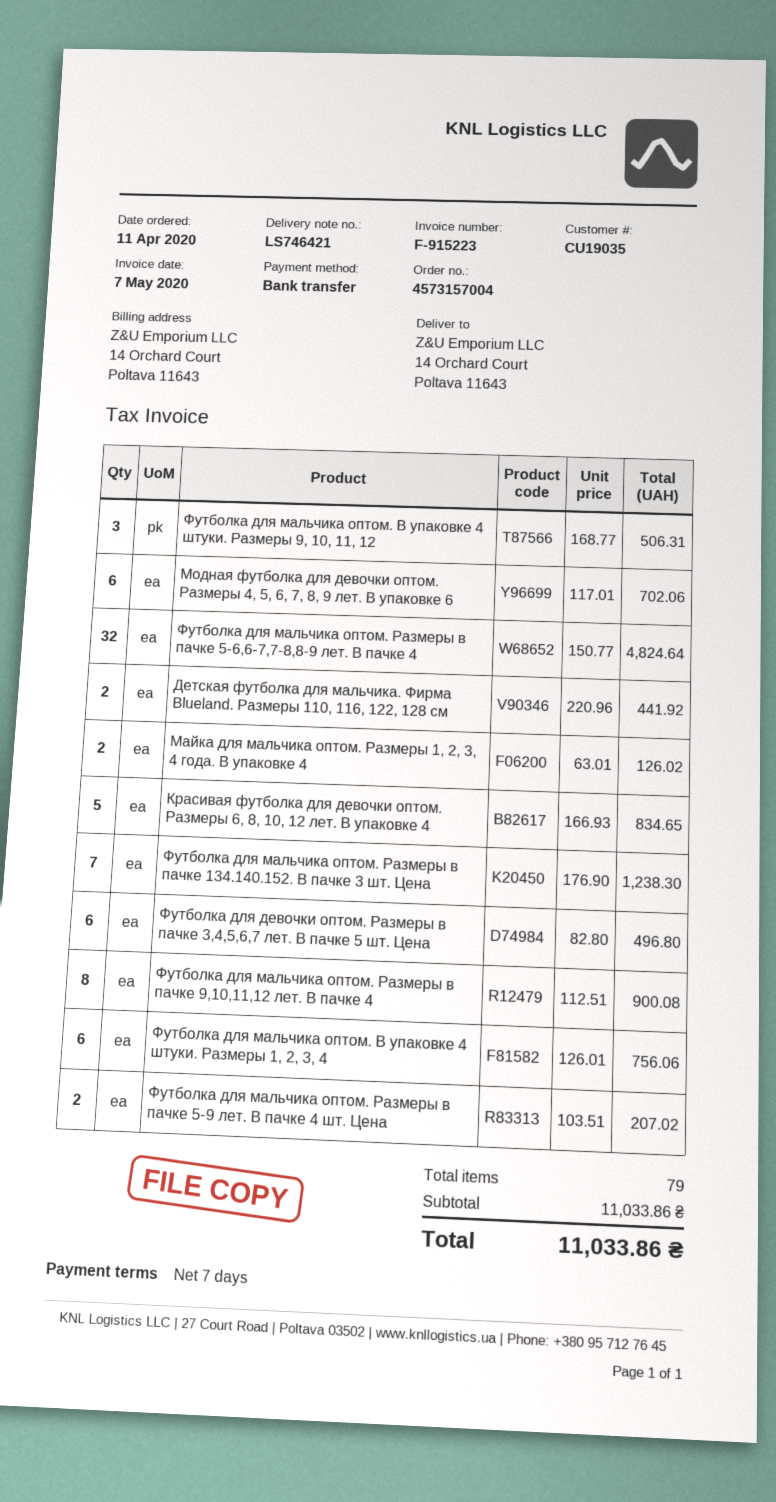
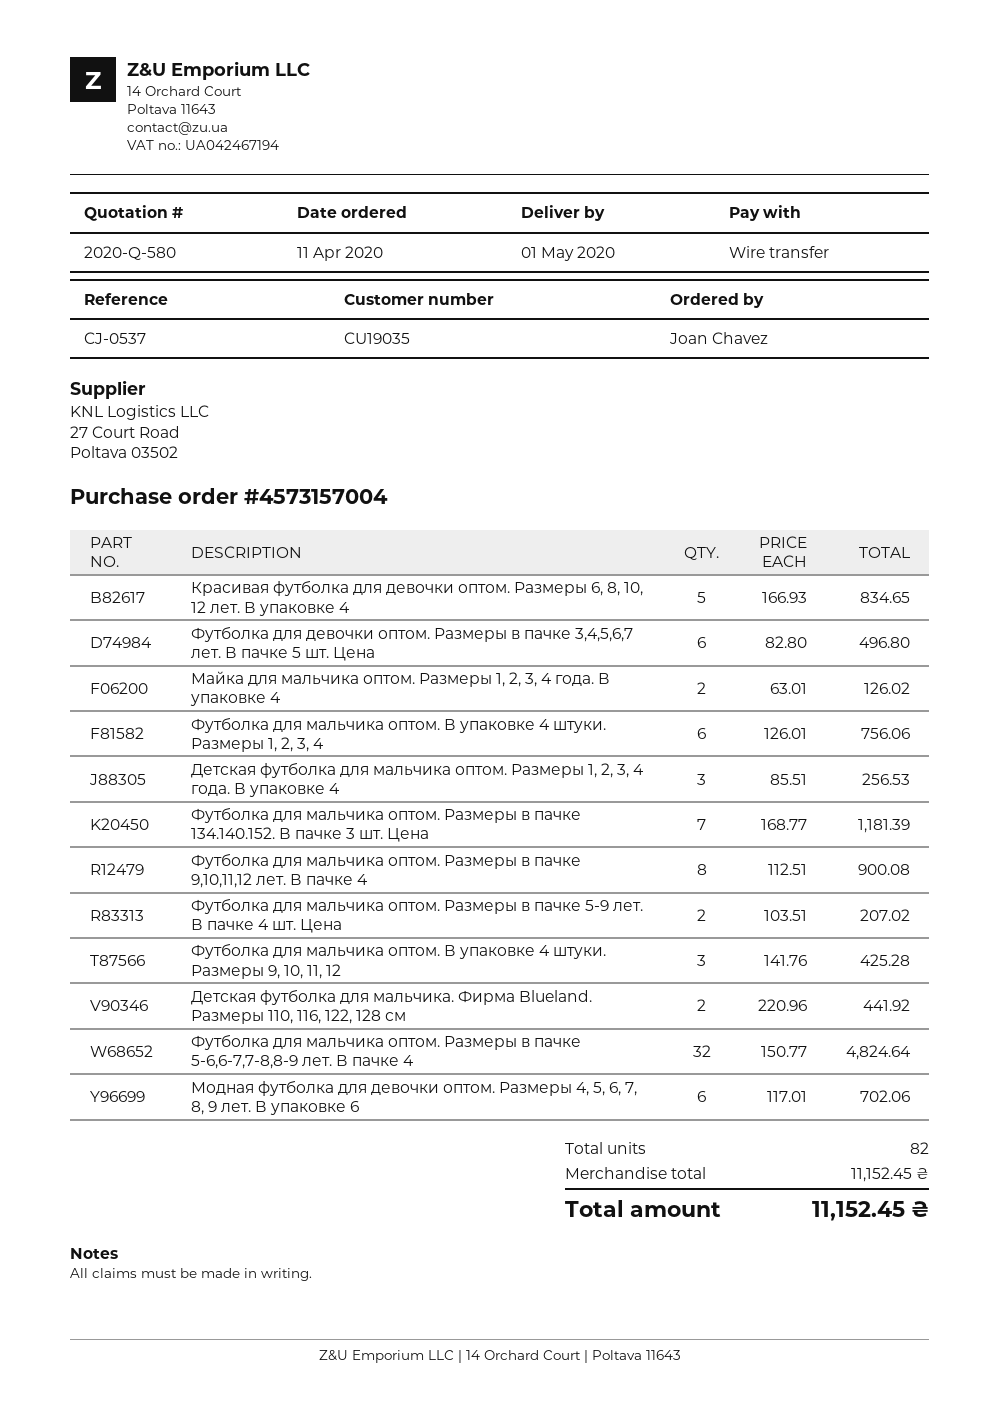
Футболка для мальчика оптом. В упаковке 4 штуки. Размеры 9, 10, 11, 12: 3 x 168.77 = 506.31 -> 3 x 141.76 = 425.28
Футболка для мальчика оптом. Размеры в пачке 134.140.152. В пачке 3 шт. Цена: 7 x 176.90 = 1238.30 -> 7 x 168.77 = 1181.39
Детская футболка для мальчика оптом. Размеры 1, 2, 3, 4 года. В упаковке 4: none -> 3 x 85.51 = 256.53
total quantity: 79 -> 82
subtotal: 11033.86 -> 11152.45
total: 11033.86 -> 11152.45

